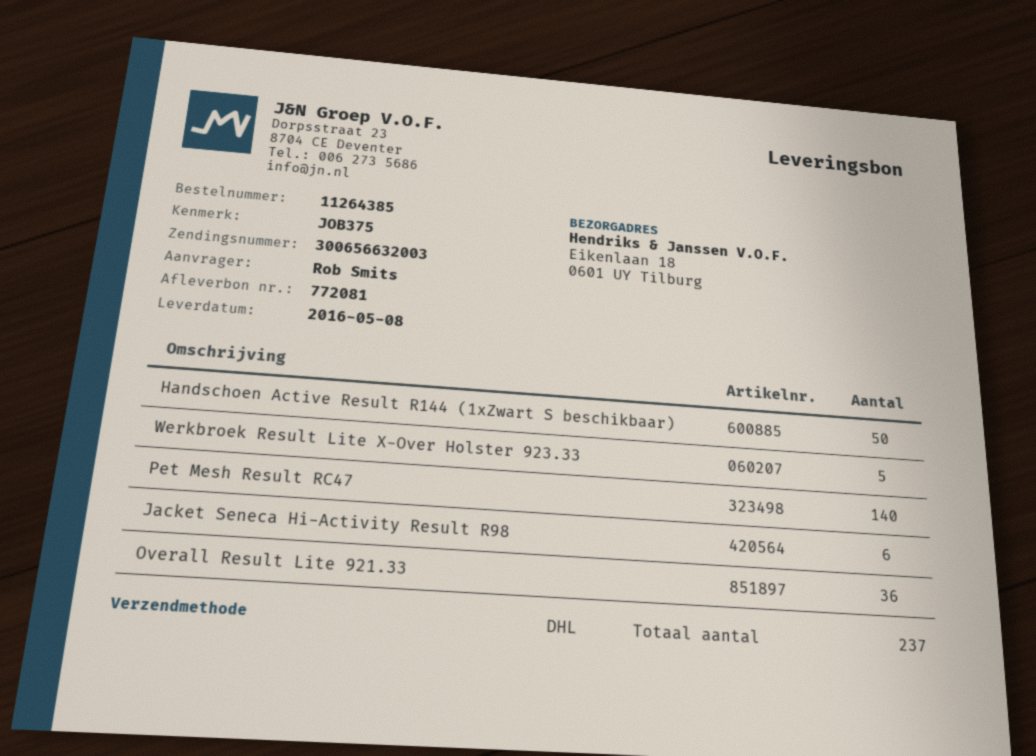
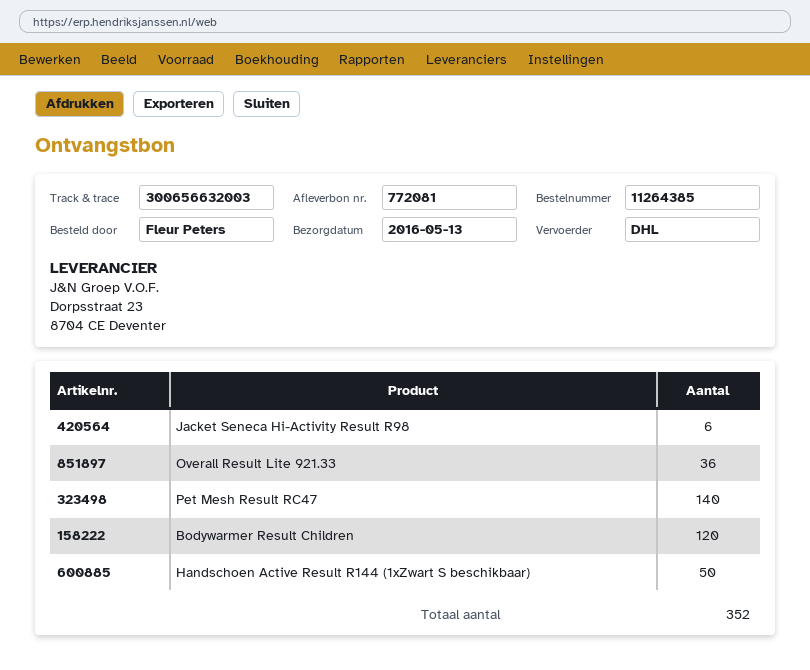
delivery date: 2016-05-08 -> 2016-05-13
ordered by: Rob Smits -> Fleur Peters
Werkbroek Result Lite X-Over Holster 923.33: 5 -> none
Bodywarmer Result Children: none -> 120
total quantity: 237 -> 352

